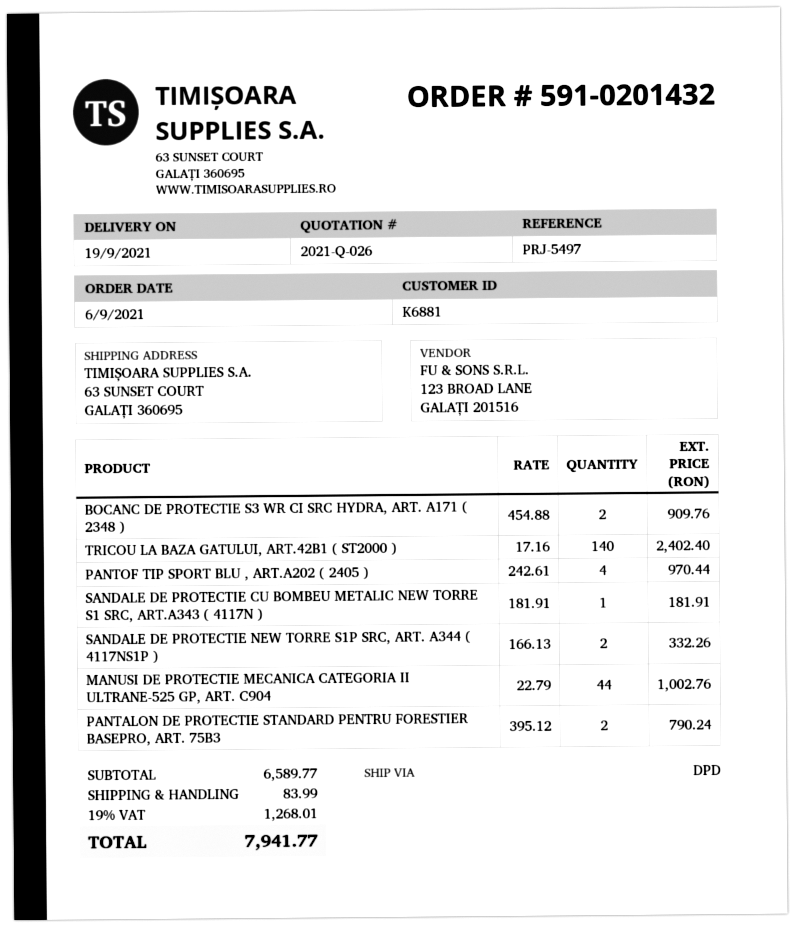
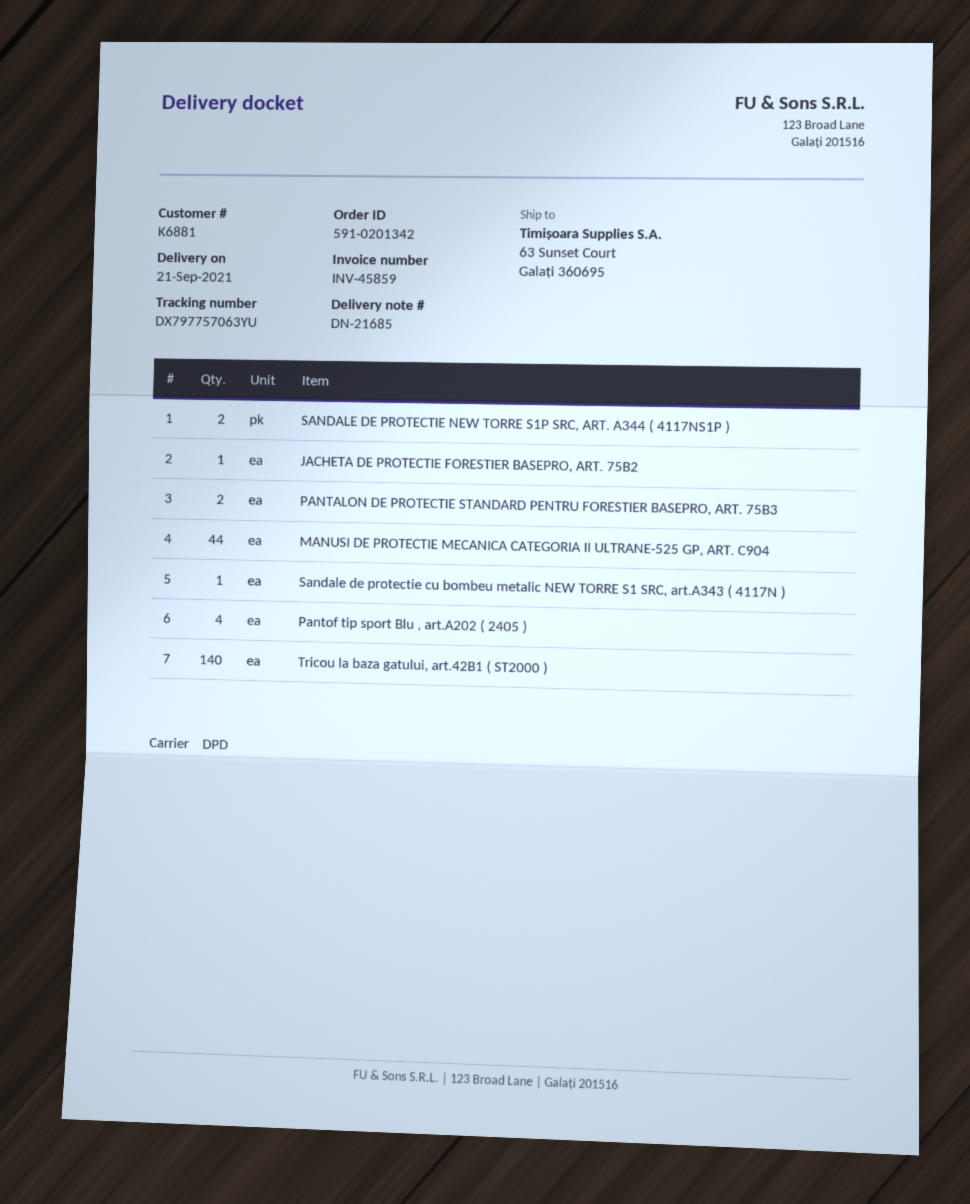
order number: 591-0201432 -> 591-0201342
delivery date: 2021-09-19 -> 2021-09-21
BOCANC DE PROTECTIE S3 WR CI SRC HYDRA, ART. A171 ( 2348 ): 2 -> none
JACHETA DE PROTECTIE FORESTIER BASEPRO, ART. 75B2: none -> 1

